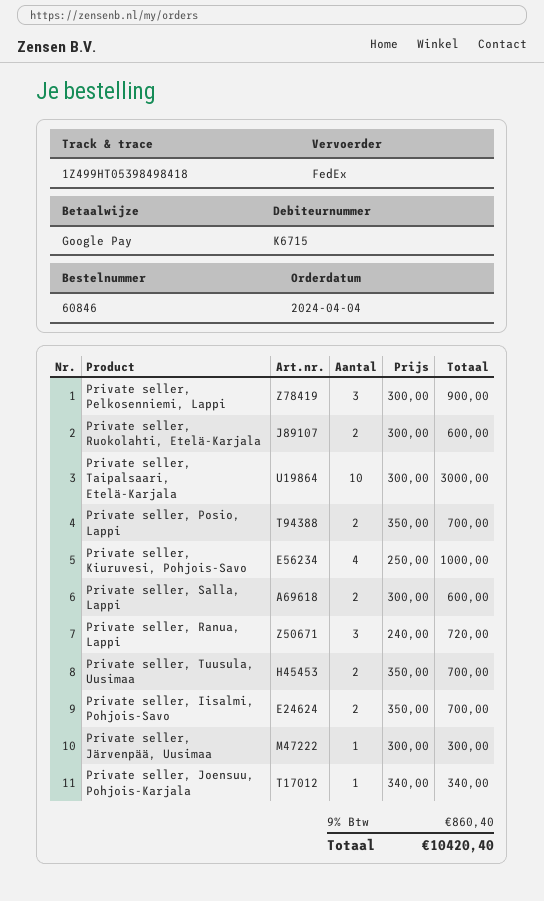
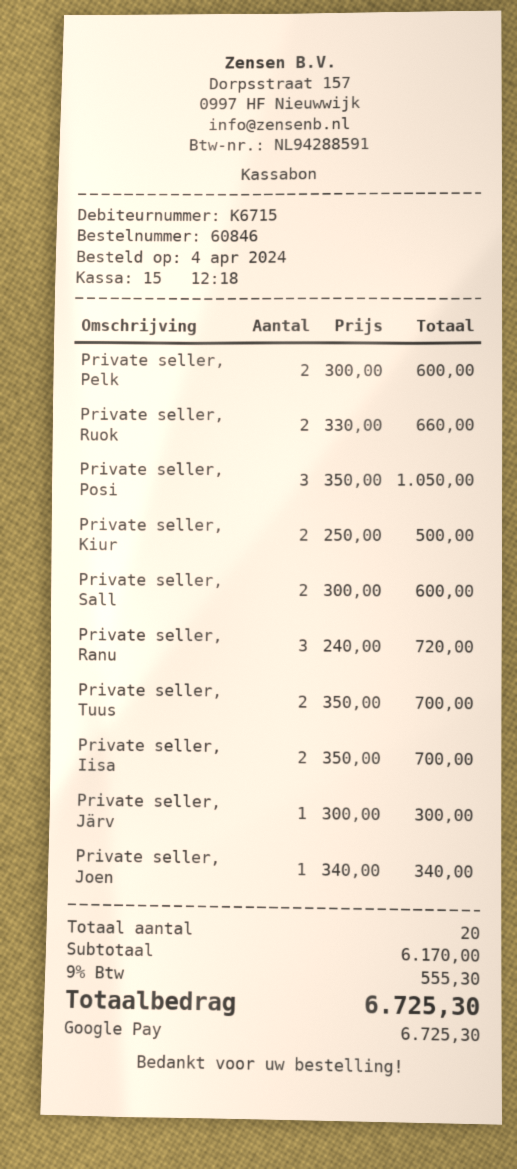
Private seller, Pelkosenniemi, Lappi: 3 x 300.00 = 900.00 -> 2 x 300.00 = 600.00
Private seller, Ruokolahti, Etelä-Karjala: 2 x 300.00 = 600.00 -> 2 x 330.00 = 660.00
Private seller, Taipalsaari, Etelä-Karjala: 10 x 300.00 = 3000.00 -> none
Private seller, Posio, Lappi: 2 x 350.00 = 700.00 -> 3 x 350.00 = 1050.00
Private seller, Kiuruvesi, Pohjois-Savo: 4 x 250.00 = 1000.00 -> 2 x 250.00 = 500.00
tax: 9% = 860.40 -> 9% = 555.30
total: 10420.40 -> 6725.30

